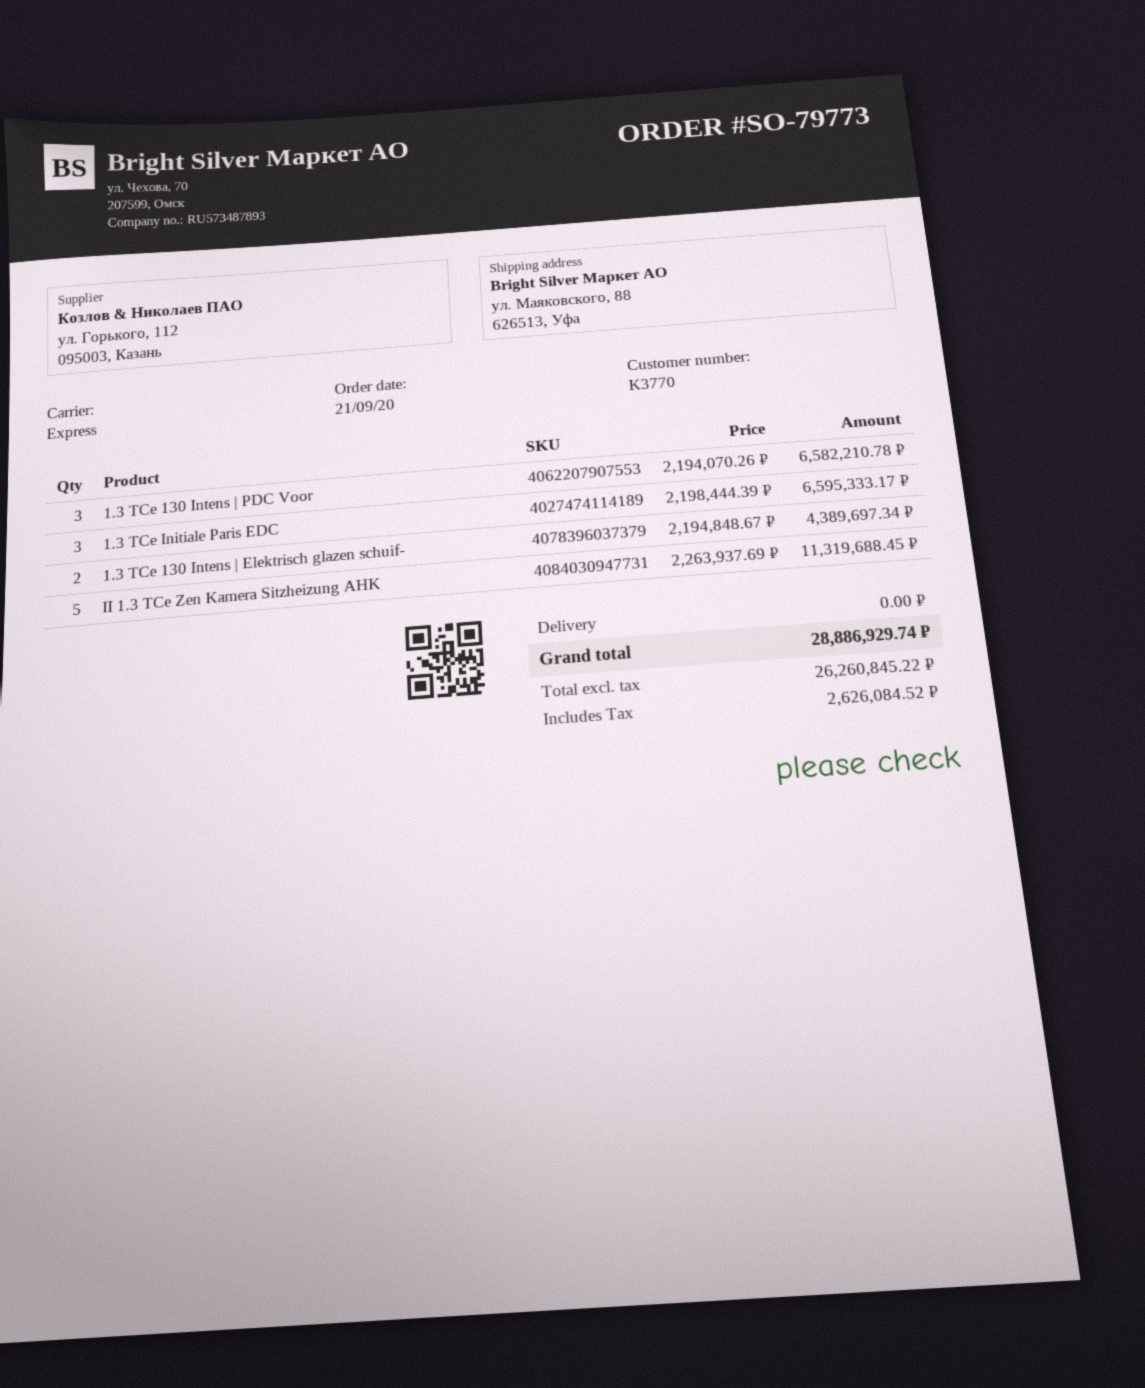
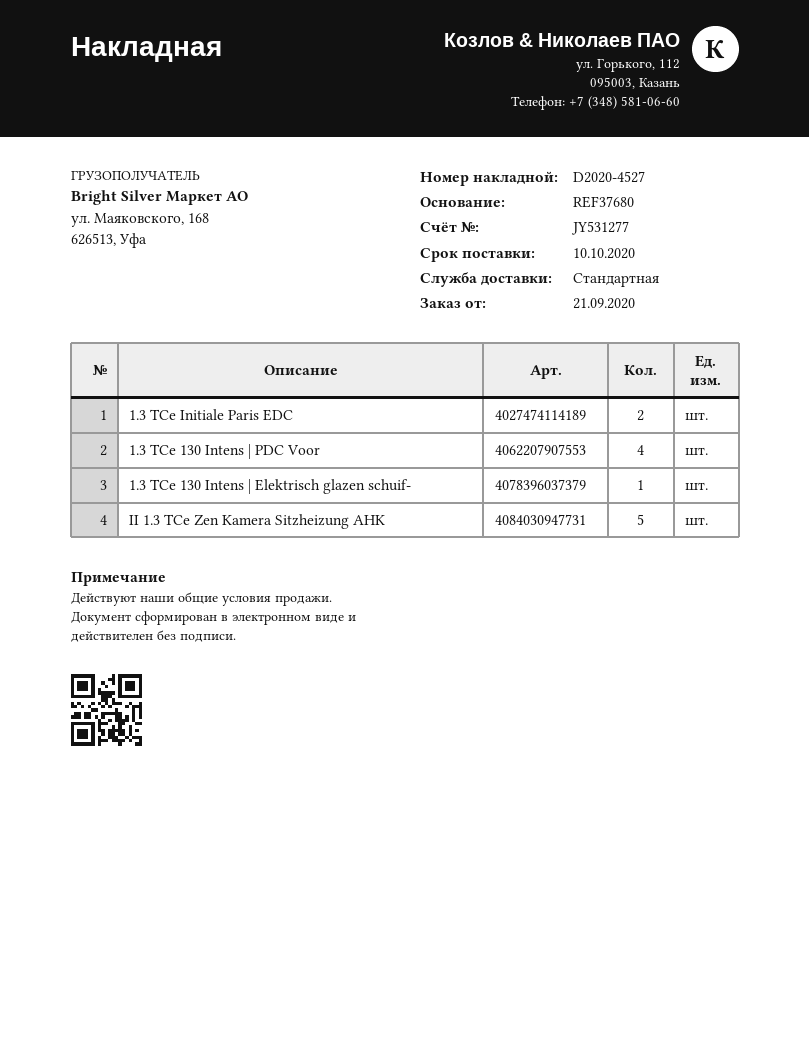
shipping method: express -> standard
ship to: ул. Маяковского, 88, 626513, Уфа -> ул. Маяковского, 168, 626513, Уфа
1.3 TCe 130 Intens | PDC Voor: 3 -> 4
1.3 TCe Initiale Paris EDC: 3 -> 2
1.3 TCe 130 Intens | Elektrisch glazen schuif-: 2 -> 1

